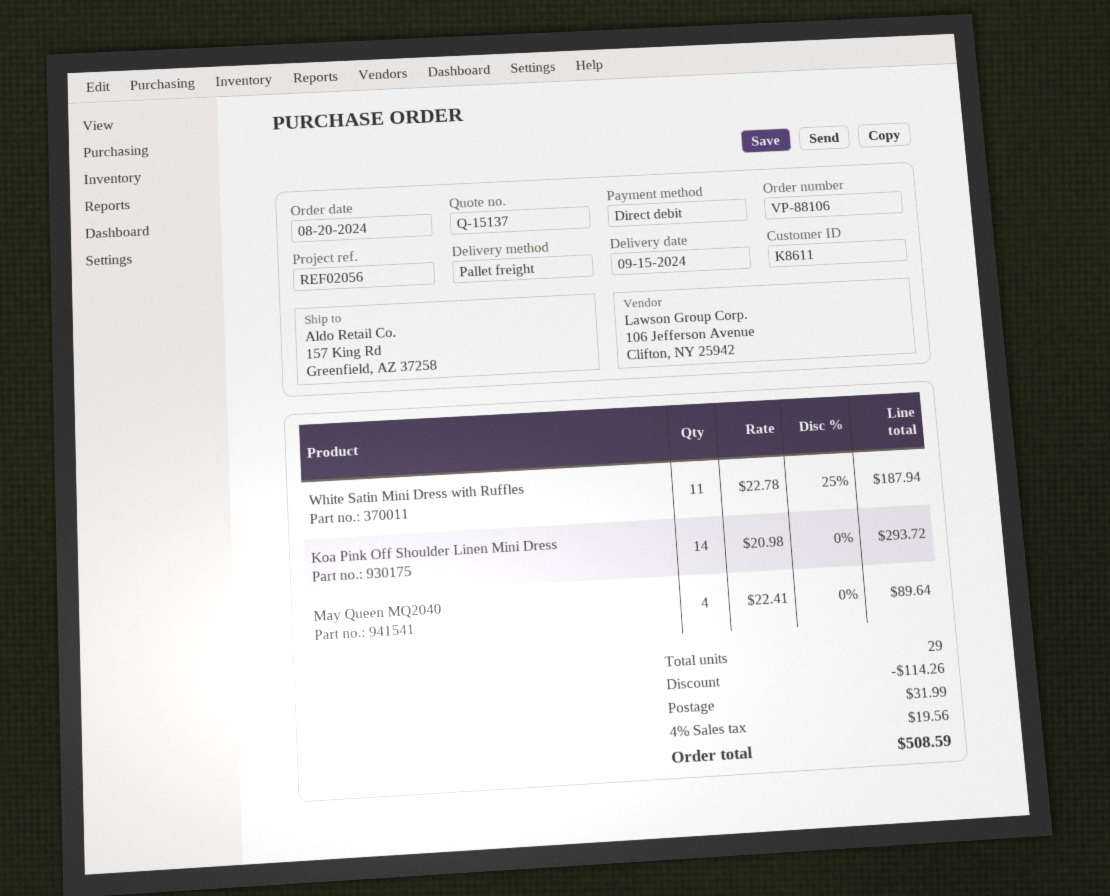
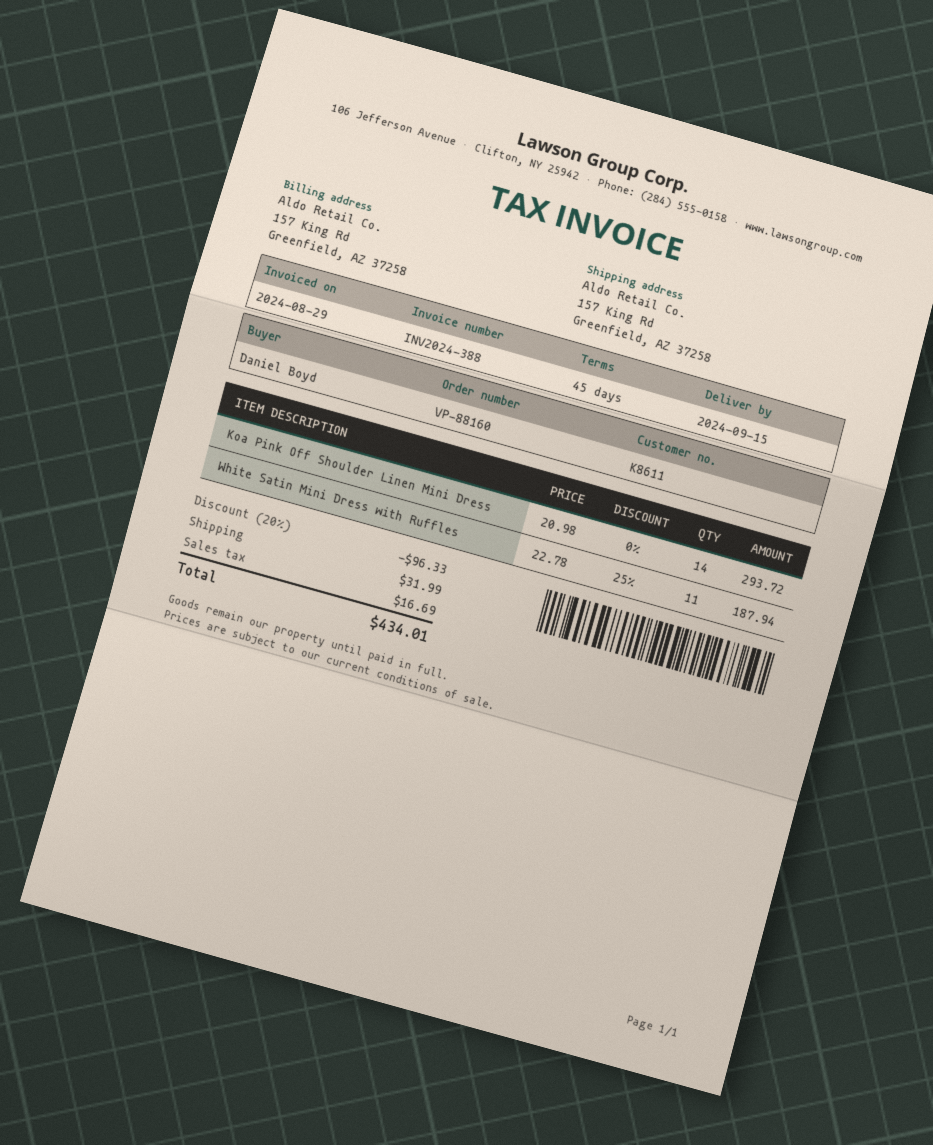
order number: VP-88106 -> VP-88160
May Queen MQ2040: 4 x 22.41 = 89.64 -> none
discount: 114.26 -> 96.33
tax: 19.56 -> 16.69
total: 508.59 -> 434.01

